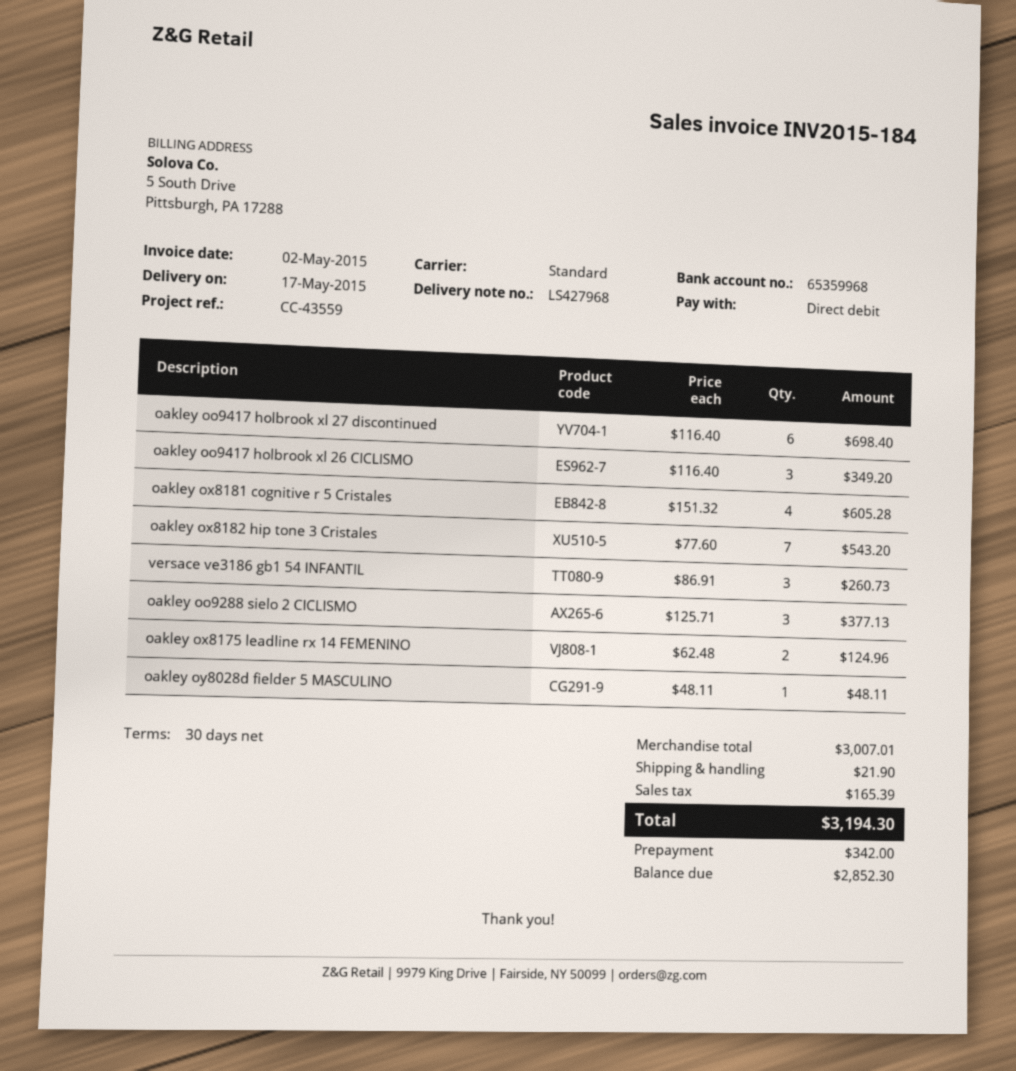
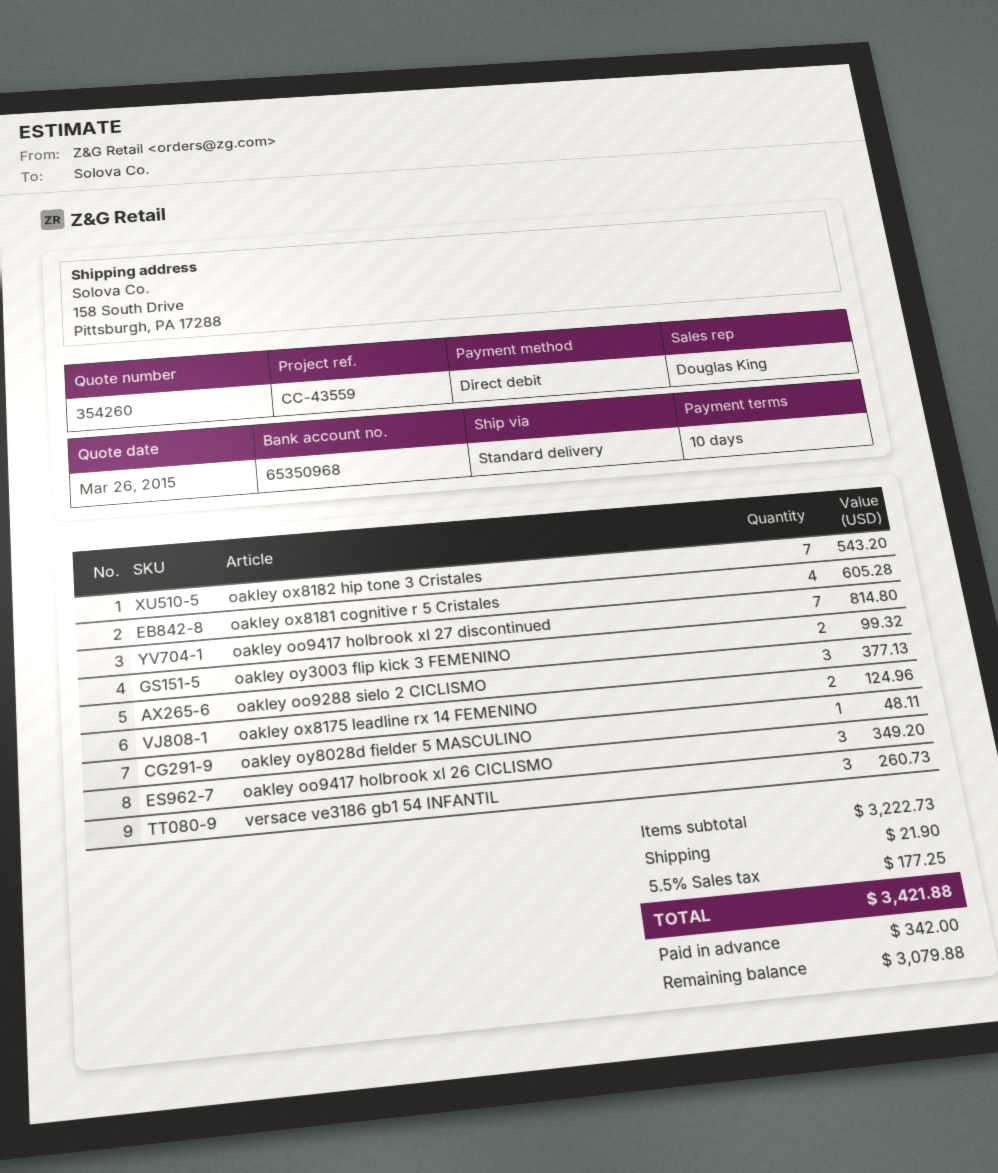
payment terms: 30 days -> 10 days
bank account: 65359968 -> 65350968
oakley oo9417 holbrook xl 27 discontinued: 6 for 698.40 -> 7 for 814.80
oakley oy3003 flip kick 3 FEMENINO: none -> 2 for 99.32
subtotal: 3007.01 -> 3222.73
tax: 165.39 -> 177.25
total: 3194.30 -> 3421.88
balance: 2852.30 -> 3079.88

